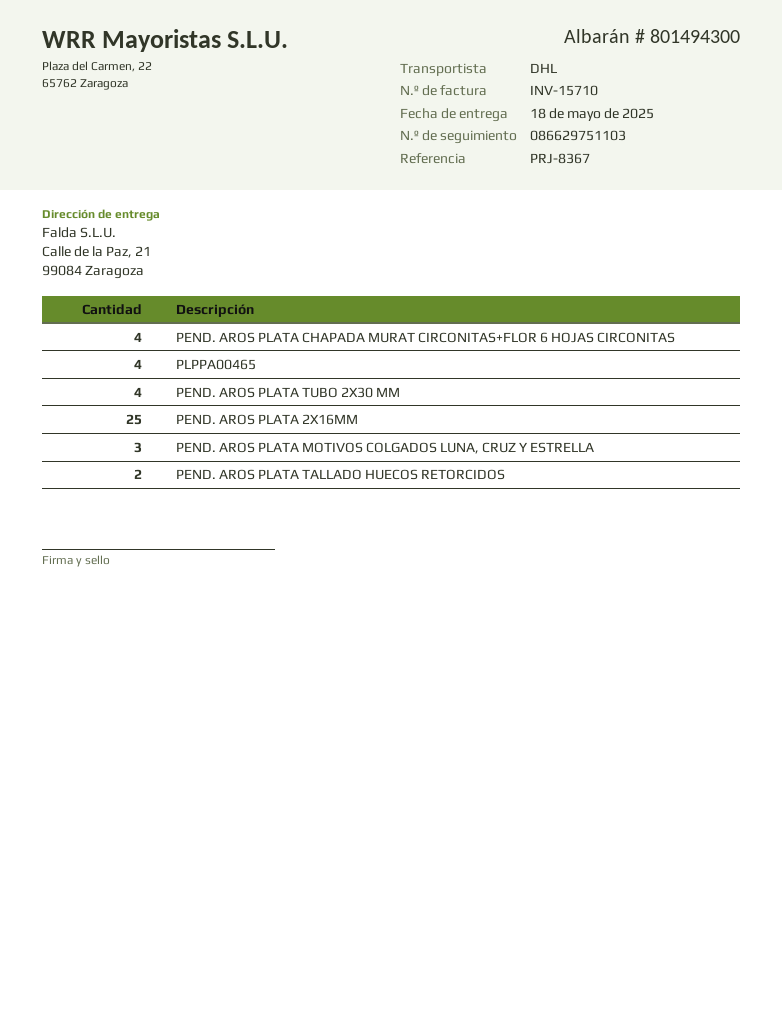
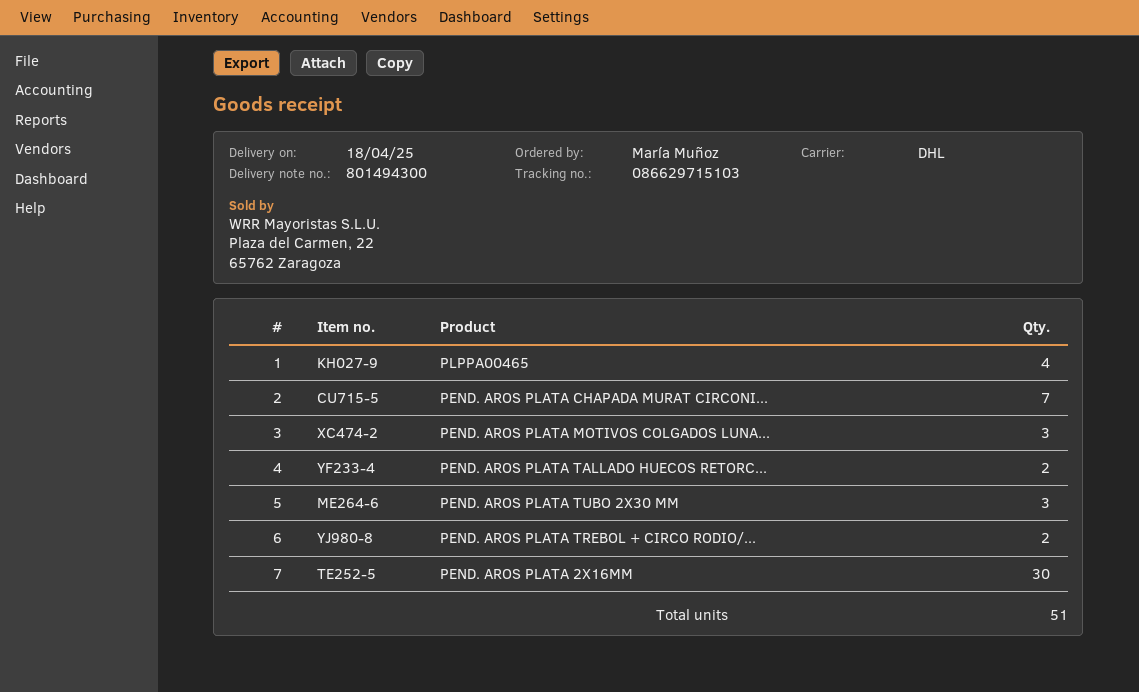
delivery date: 2025-05-18 -> 2025-04-18
tracking number: 086629751103 -> 086629715103
PEND. AROS PLATA CHAPADA MURAT CIRCONITAS+FLOR 6 HOJAS CIRCONITAS: 4 -> 7
PEND. AROS PLATA TUBO 2X30 MM: 4 -> 3
PEND. AROS PLATA 2X16MM: 25 -> 30
PEND. AROS PLATA TREBOL + CIRCO RODIO/...: none -> 2

